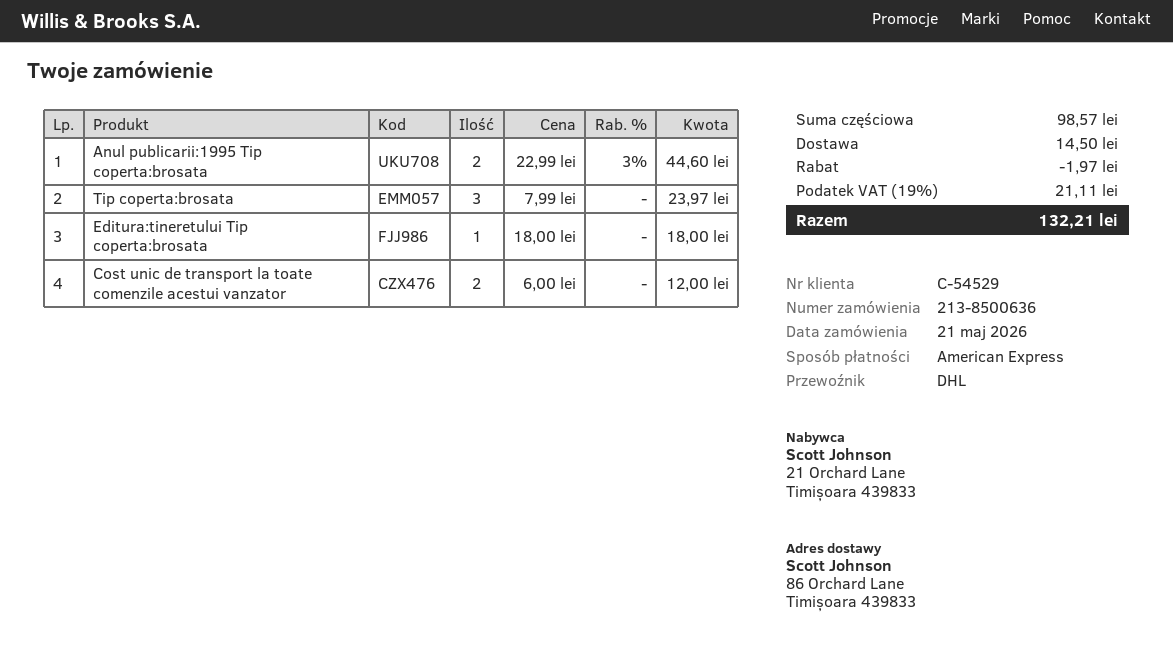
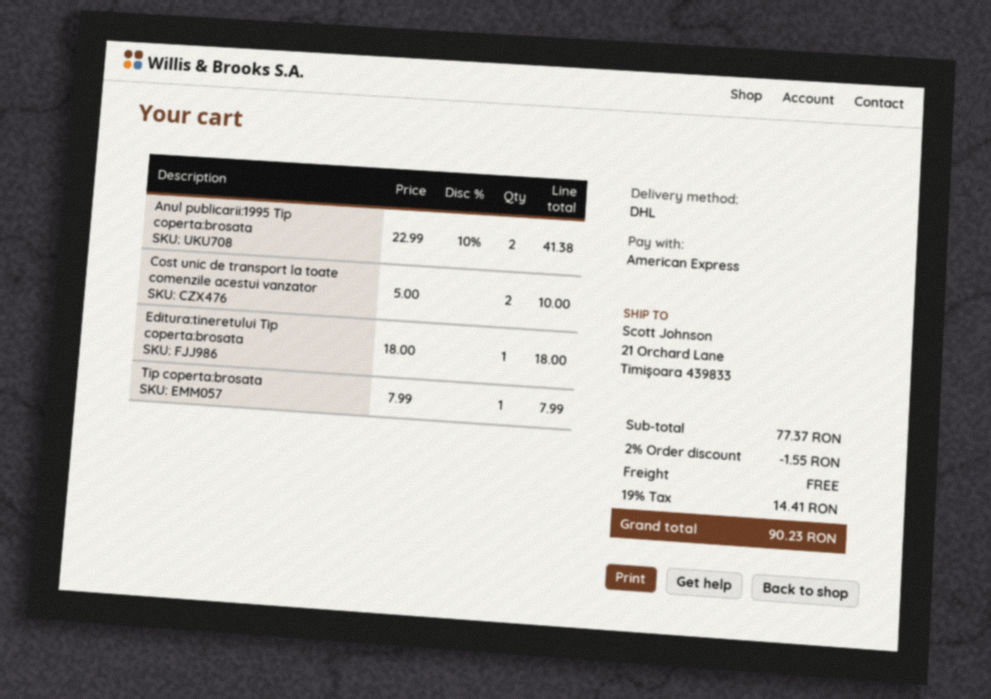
ship to: 86 Orchard Lane, Timișoara 439833 -> 21 Orchard Lane, Timișoara 439833
Anul publicarii:1995 Tip coperta:brosata: 2 x 22.99 - 3% = 44.60 -> 2 x 22.99 - 10% = 41.38
Tip coperta:brosata: 3 x 7.99 = 23.97 -> 1 x 7.99 = 7.99
Cost unic de transport la toate comenzile acestui vanzator: 2 x 6.00 = 12.00 -> 2 x 5.00 = 10.00
subtotal: 98.57 -> 77.37
discount: 1.97 -> 1.55
shipping: 14.50 -> 0.00
tax: 19% = 21.11 -> 19% = 14.41
total: 132.21 -> 90.23

